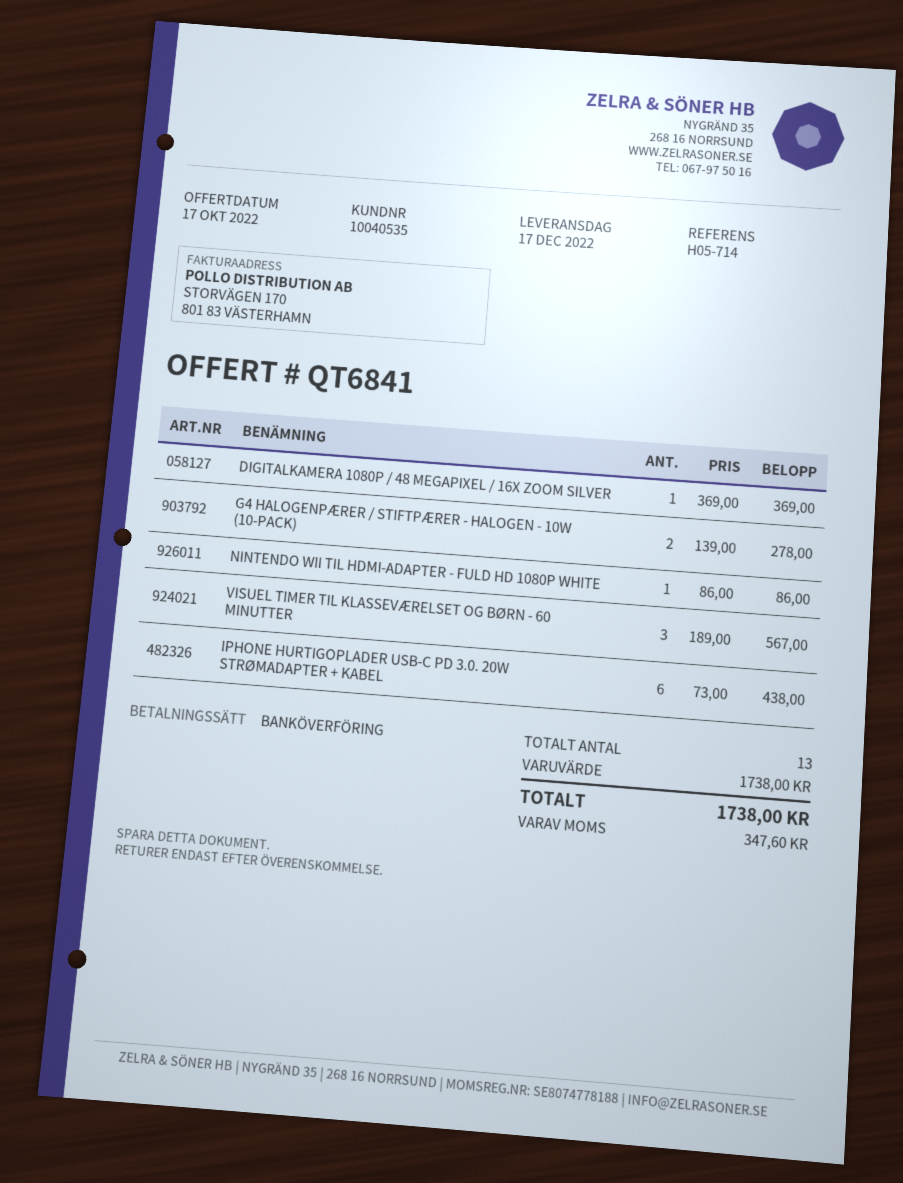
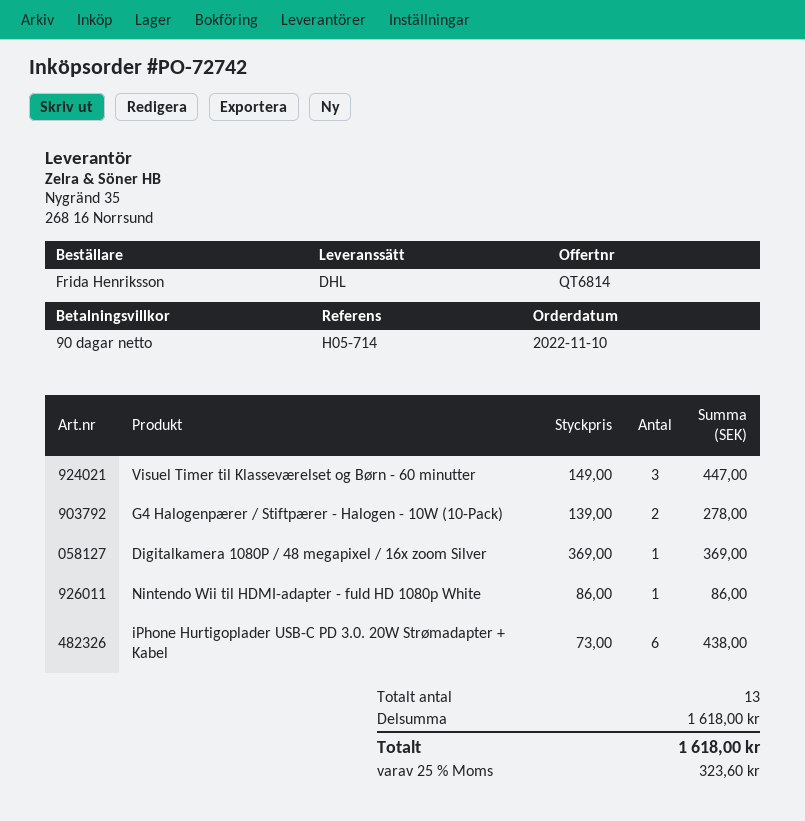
quote number: QT6841 -> QT6814
VISUEL TIMER TIL KLASSEVÆRELSET OG BØRN - 60 MINUTTER: 3 x 189.00 = 567.00 -> 3 x 149.00 = 447.00
subtotal: 1738.00 -> 1618.00
tax: 347.60 -> 323.60
total: 1738.00 -> 1618.00

